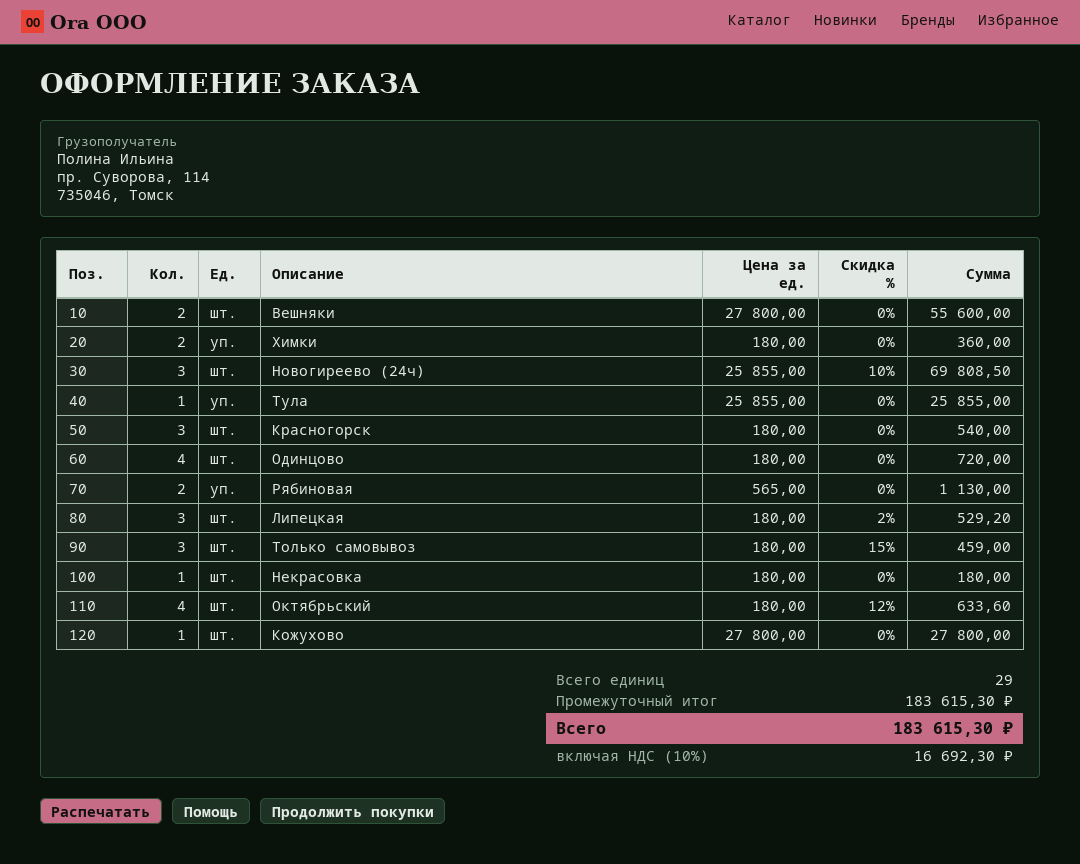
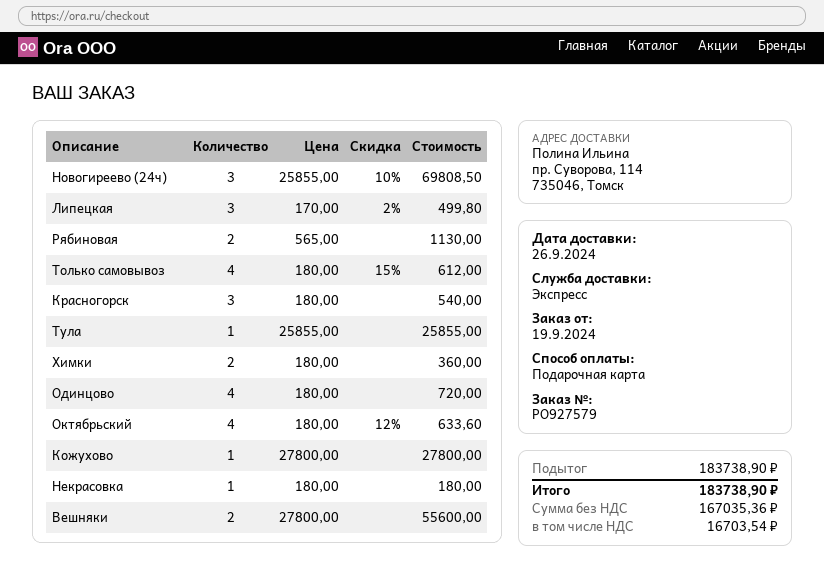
Липецкая: 3 x 180.00 - 2% = 529.20 -> 3 x 170.00 - 2% = 499.80
Только самовывоз: 3 x 180.00 - 15% = 459.00 -> 4 x 180.00 - 15% = 612.00
subtotal: 183615.30 -> 183738.90
tax: 16692.30 -> 16703.54
total: 183615.30 -> 183738.90

